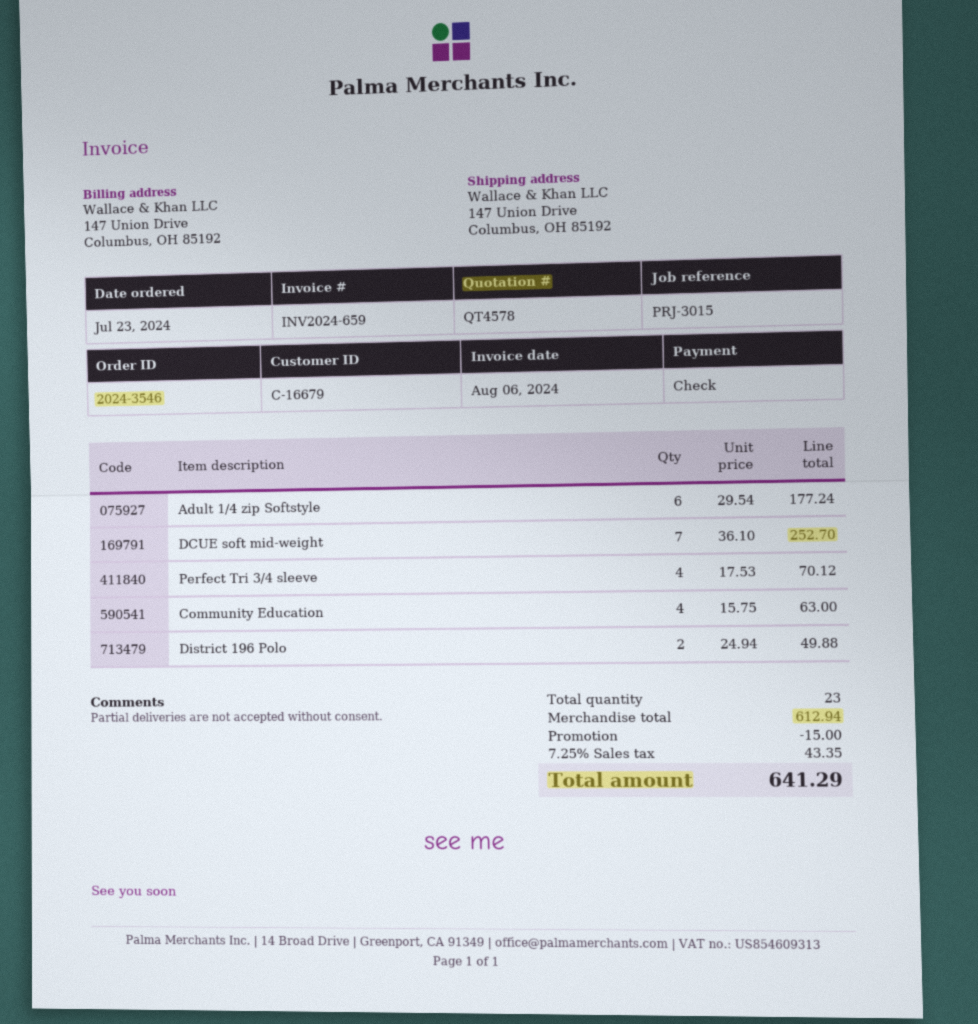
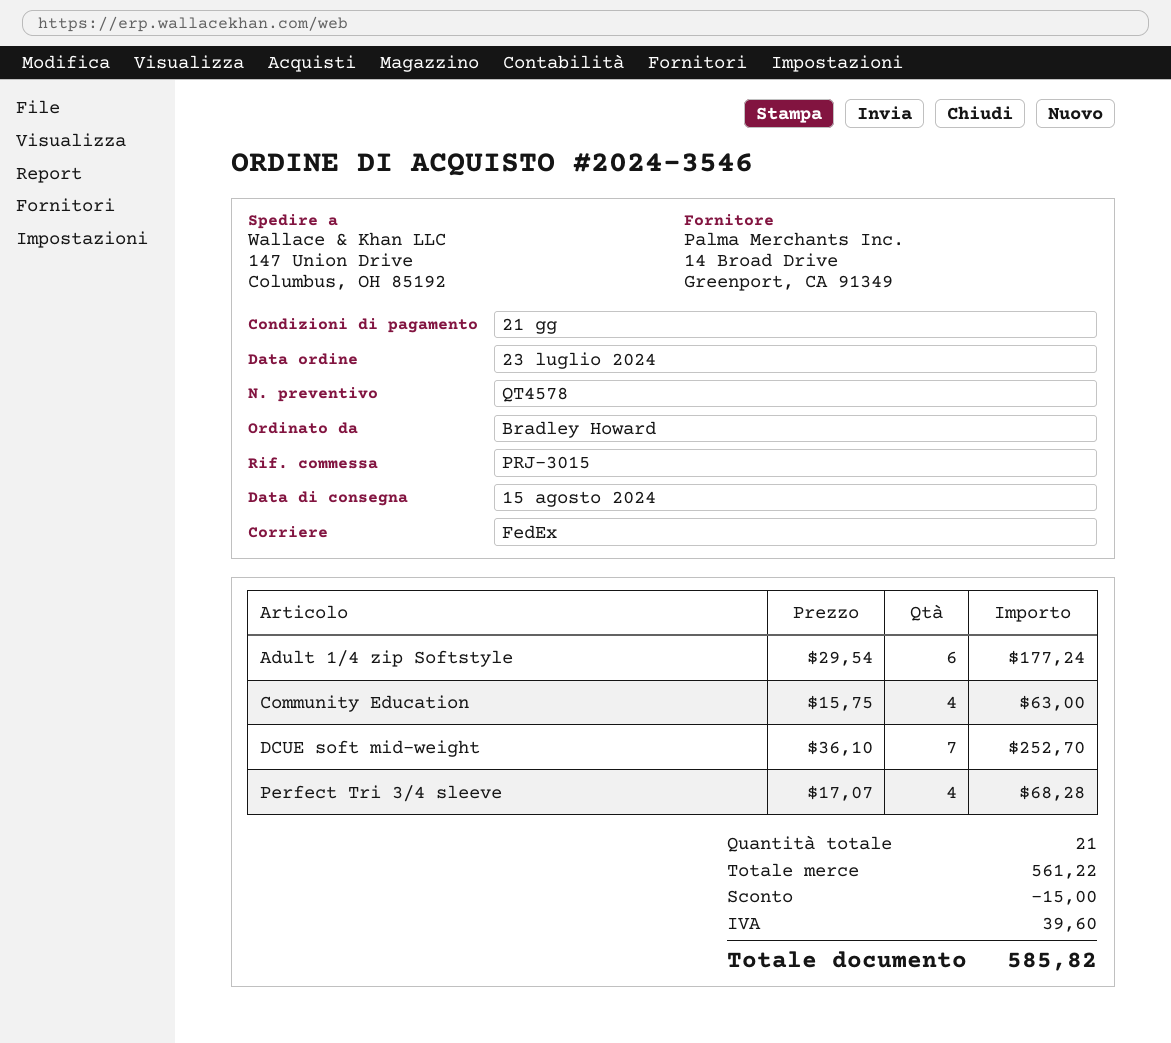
Perfect Tri 3/4 sleeve: 4 x 17.53 = 70.12 -> 4 x 17.07 = 68.28
District 196 Polo: 2 x 24.94 = 49.88 -> none
total quantity: 23 -> 21
subtotal: 612.94 -> 561.22
tax: 43.35 -> 39.60
total: 641.29 -> 585.82

